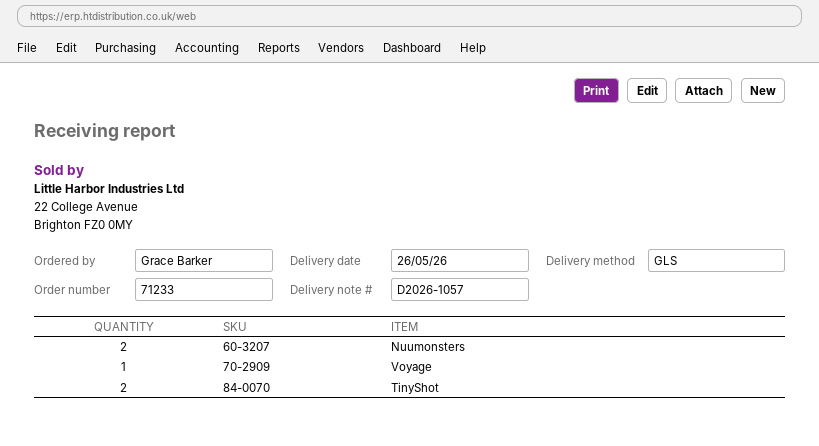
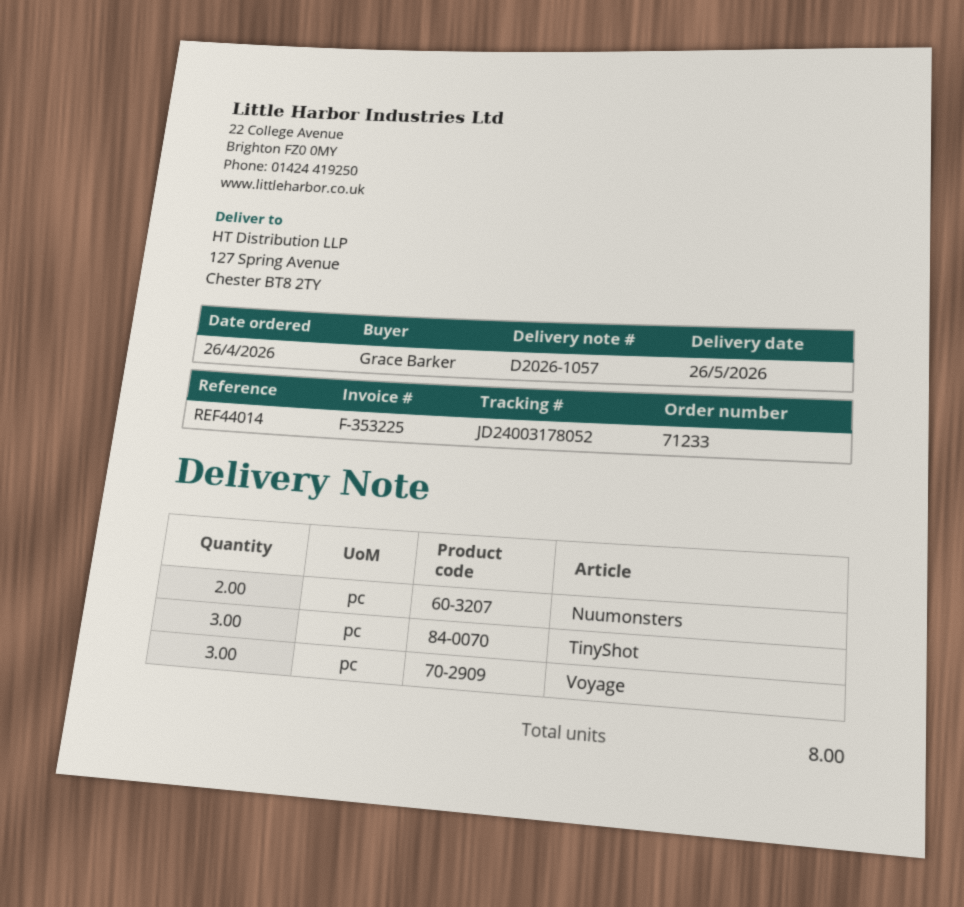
Voyage: 1 -> 3
TinyShot: 2 -> 3

